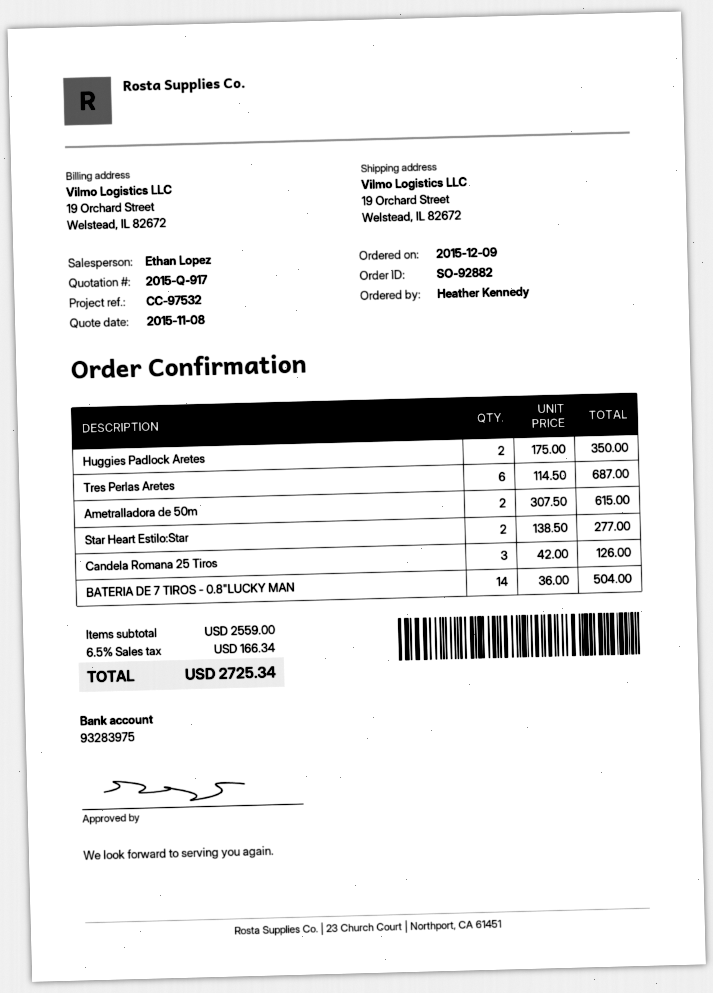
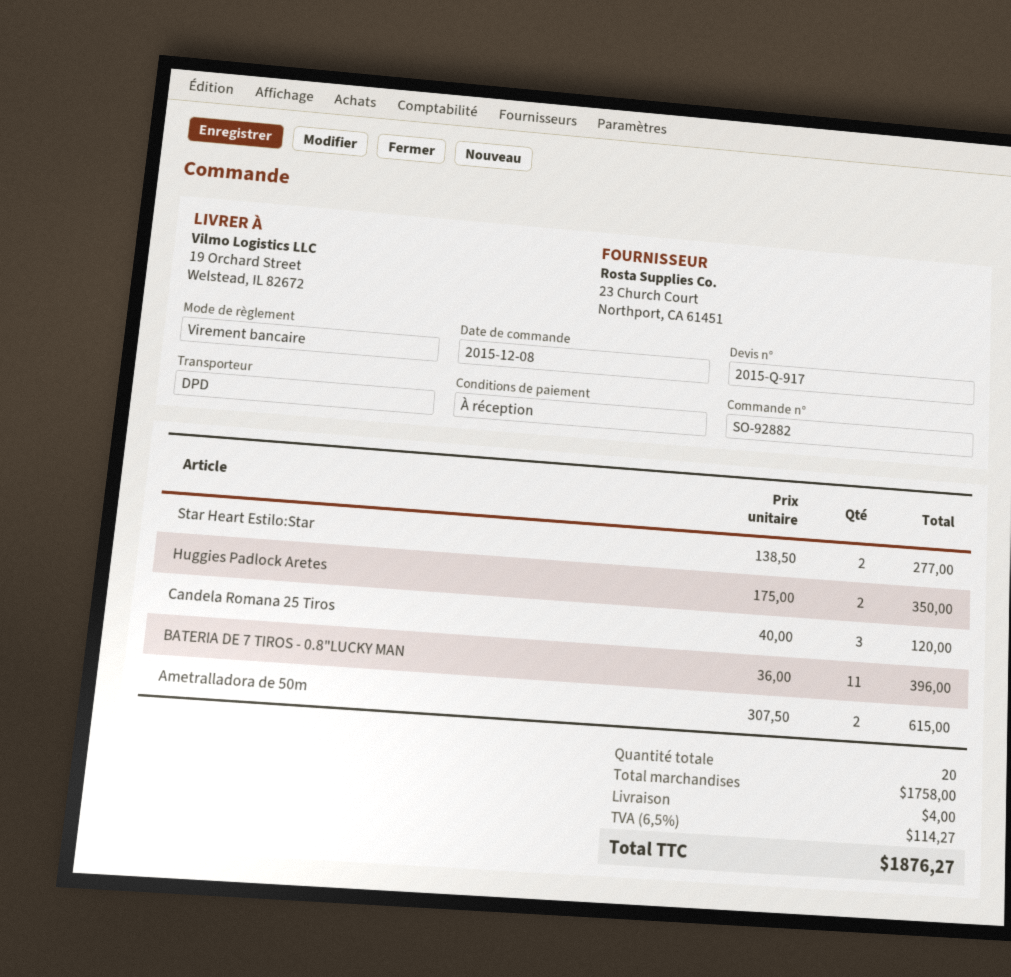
order date: 2015-12-09 -> 2015-12-08
Tres Perlas Aretes: 6 x 114.50 = 687.00 -> none
Candela Romana 25 Tiros: 3 x 42.00 = 126.00 -> 3 x 40.00 = 120.00
BATERIA DE 7 TIROS - 0.8"LUCKY MAN: 14 x 36.00 = 504.00 -> 11 x 36.00 = 396.00
subtotal: 2559.00 -> 1758.00
shipping: none -> 4.00
tax: 6.5% = 166.34 -> 6.5% = 114.27
total: 2725.34 -> 1876.27

